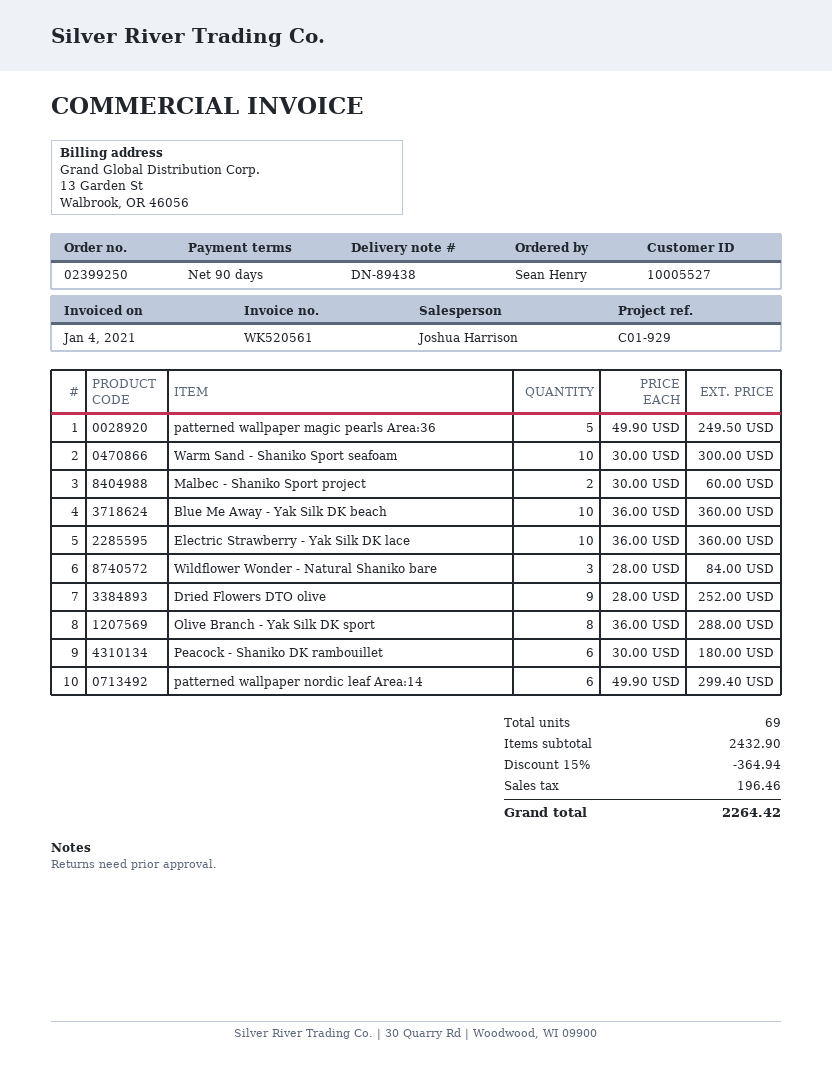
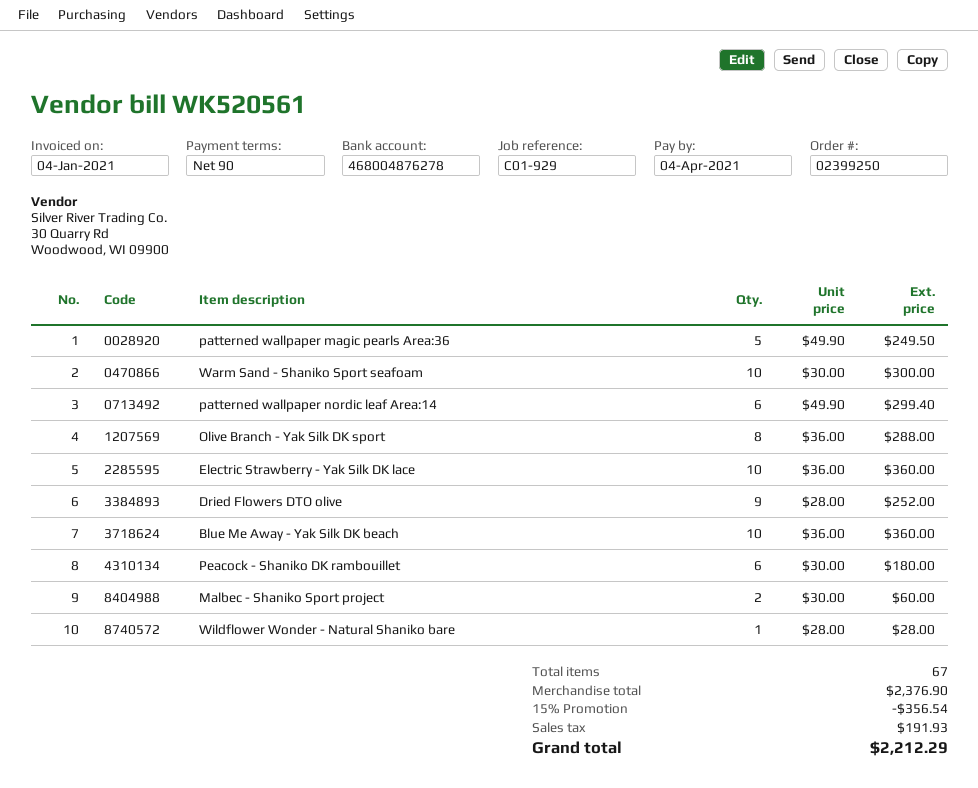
Wildflower Wonder - Natural Shaniko bare: 3 x 28.00 = 84.00 -> 1 x 28.00 = 28.00
total quantity: 69 -> 67
subtotal: 2432.90 -> 2376.90
discount: 15% = 364.94 -> 15% = 356.54
tax: 196.46 -> 191.93
total: 2264.42 -> 2212.29

